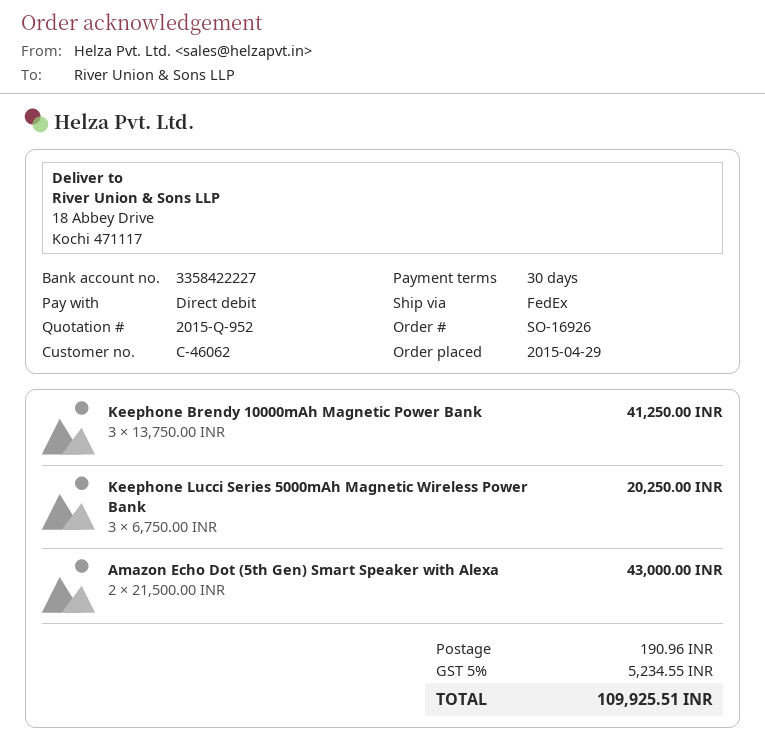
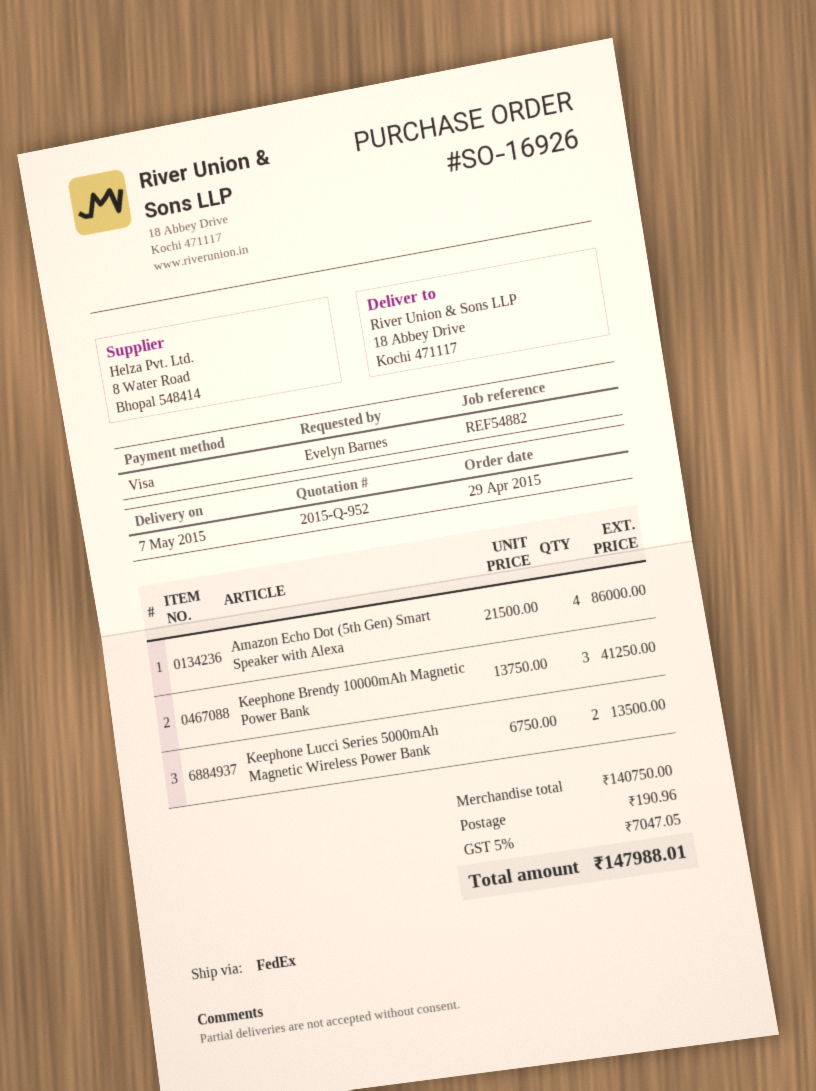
payment method: direct debit -> Visa
Keephone Lucci Series 5000mAh Magnetic Wireless Power Bank: 3 x 6750.00 = 20250.00 -> 2 x 6750.00 = 13500.00
Amazon Echo Dot (5th Gen) Smart Speaker with Alexa: 2 x 21500.00 = 43000.00 -> 4 x 21500.00 = 86000.00
tax: 5% = 5234.55 -> 5% = 7047.05
total: 109925.51 -> 147988.01

